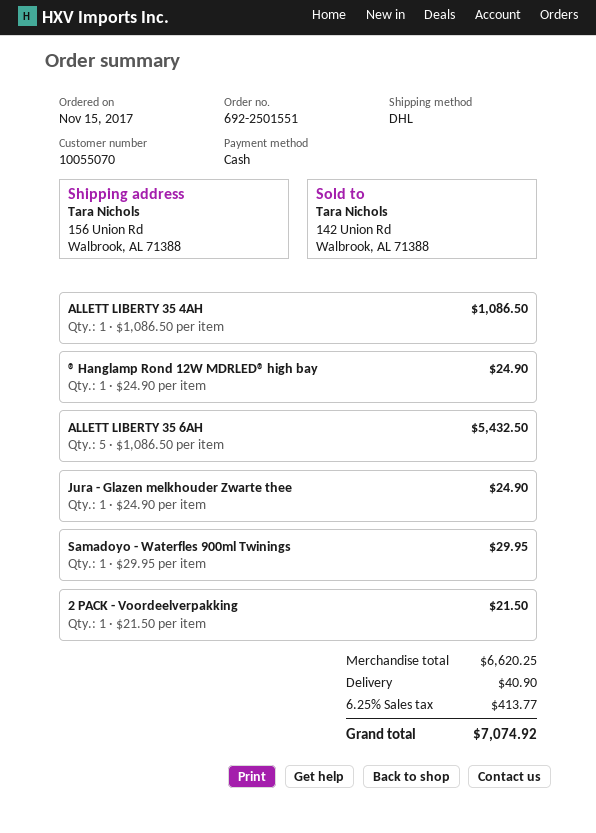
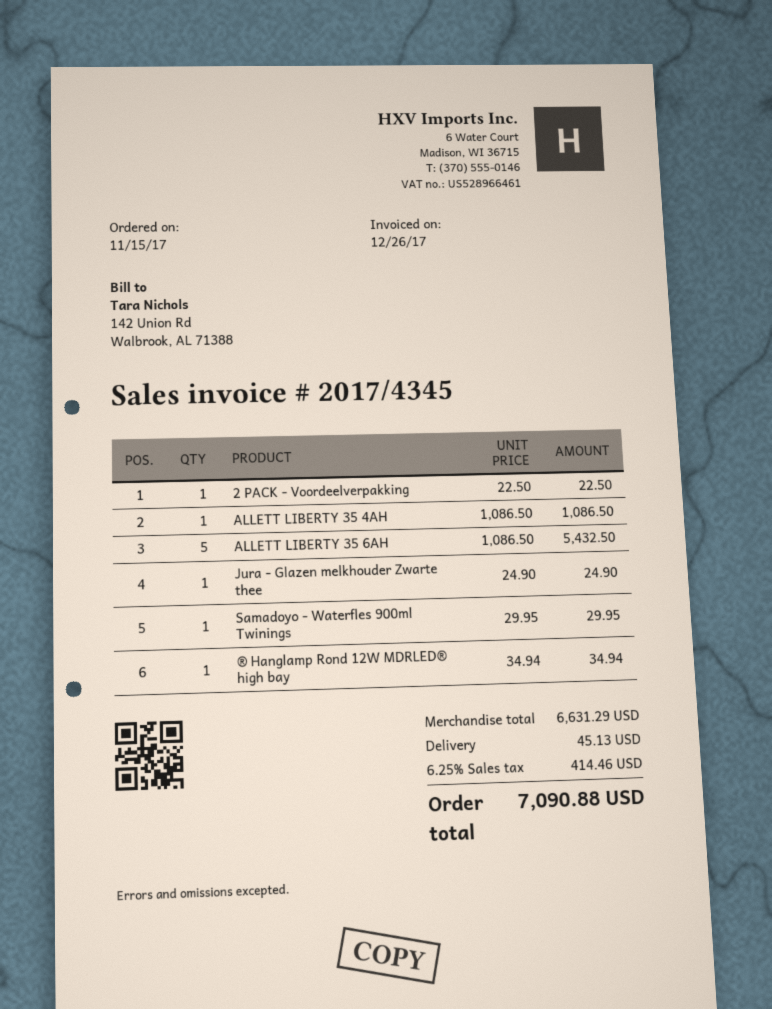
® Hanglamp Rond 12W MDRLED® high bay: 1 x 24.90 = 24.90 -> 1 x 34.94 = 34.94
2 PACK - Voordeelverpakking: 1 x 21.50 = 21.50 -> 1 x 22.50 = 22.50
subtotal: 6620.25 -> 6631.29
shipping: 40.90 -> 45.13
tax: 6.25% = 413.77 -> 6.25% = 414.46
total: 7074.92 -> 7090.88

